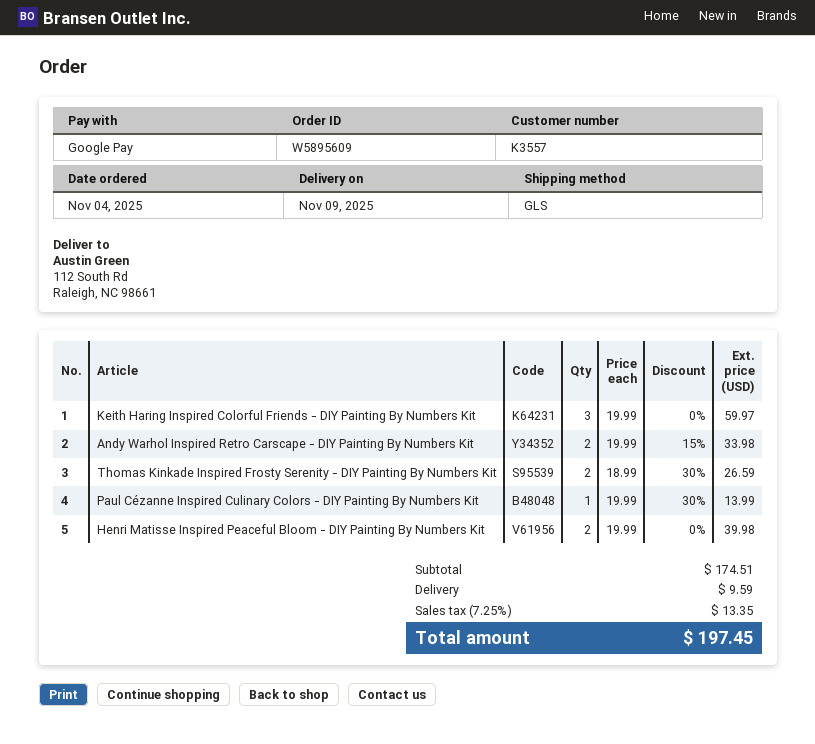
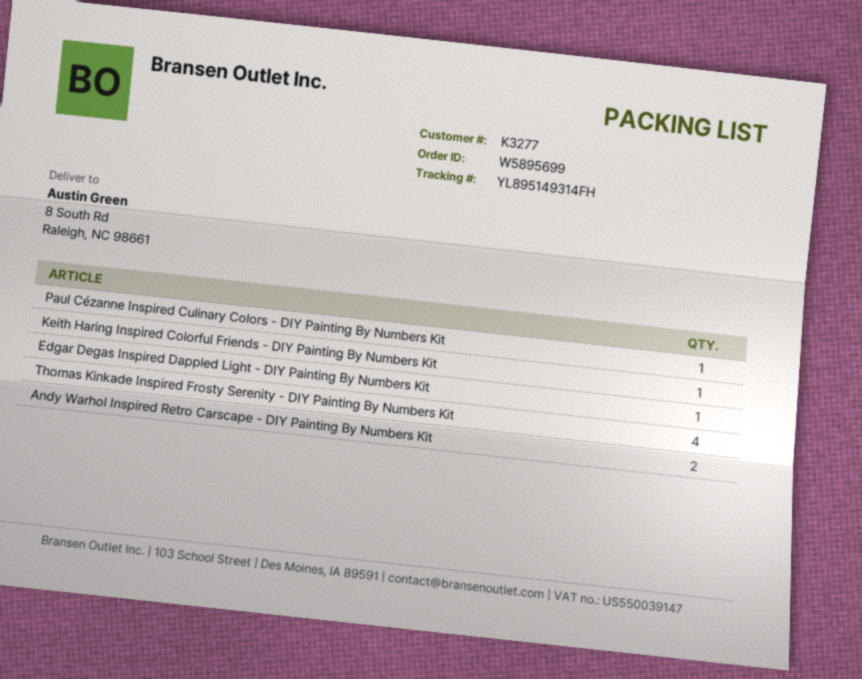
order number: W5895609 -> W5895699
customer number: K3557 -> K3277
ship to: 112 South Rd, Raleigh, NC 98661 -> 8 South Rd, Raleigh, NC 98661
Keith Haring Inspired Colorful Friends - DIY Painting By Numbers Kit: 3 -> 1
Thomas Kinkade Inspired Frosty Serenity - DIY Painting By Numbers Kit: 2 -> 4
Henri Matisse Inspired Peaceful Bloom - DIY Painting By Numbers Kit: 2 -> none
Edgar Degas Inspired Dappled Light - DIY Painting By Numbers Kit: none -> 1

